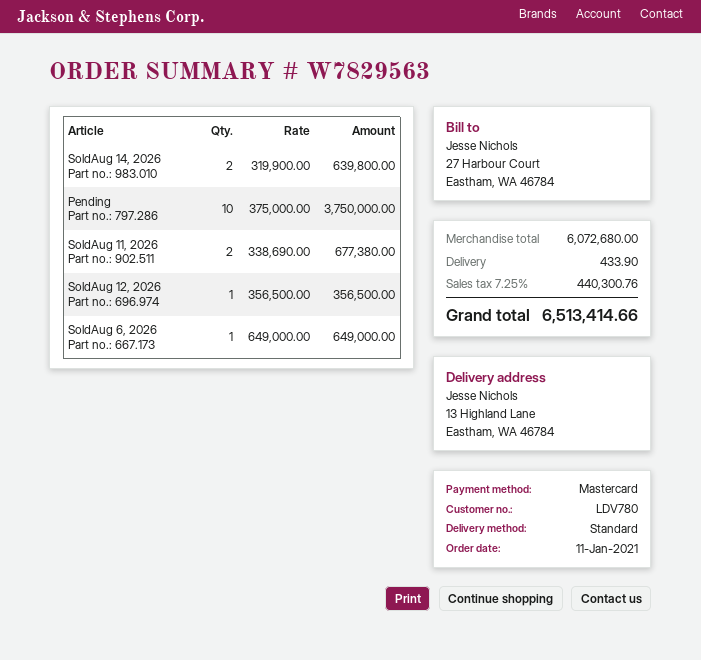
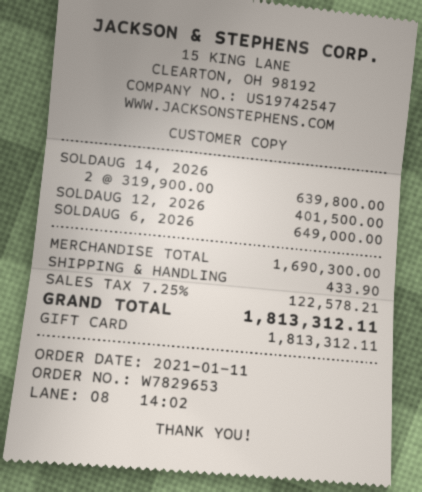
order number: W7829563 -> W7829653
payment method: Mastercard -> gift card
Pending: 10 x 375000.00 = 3750000.00 -> none
SoldAug 11, 2026: 2 x 338690.00 = 677380.00 -> none
SoldAug 12, 2026: 1 x 356500.00 = 356500.00 -> 1 x 401500.00 = 401500.00
subtotal: 6072680.00 -> 1690300.00
tax: 7.25% = 440300.76 -> 7.25% = 122578.21
total: 6513414.66 -> 1813312.11

